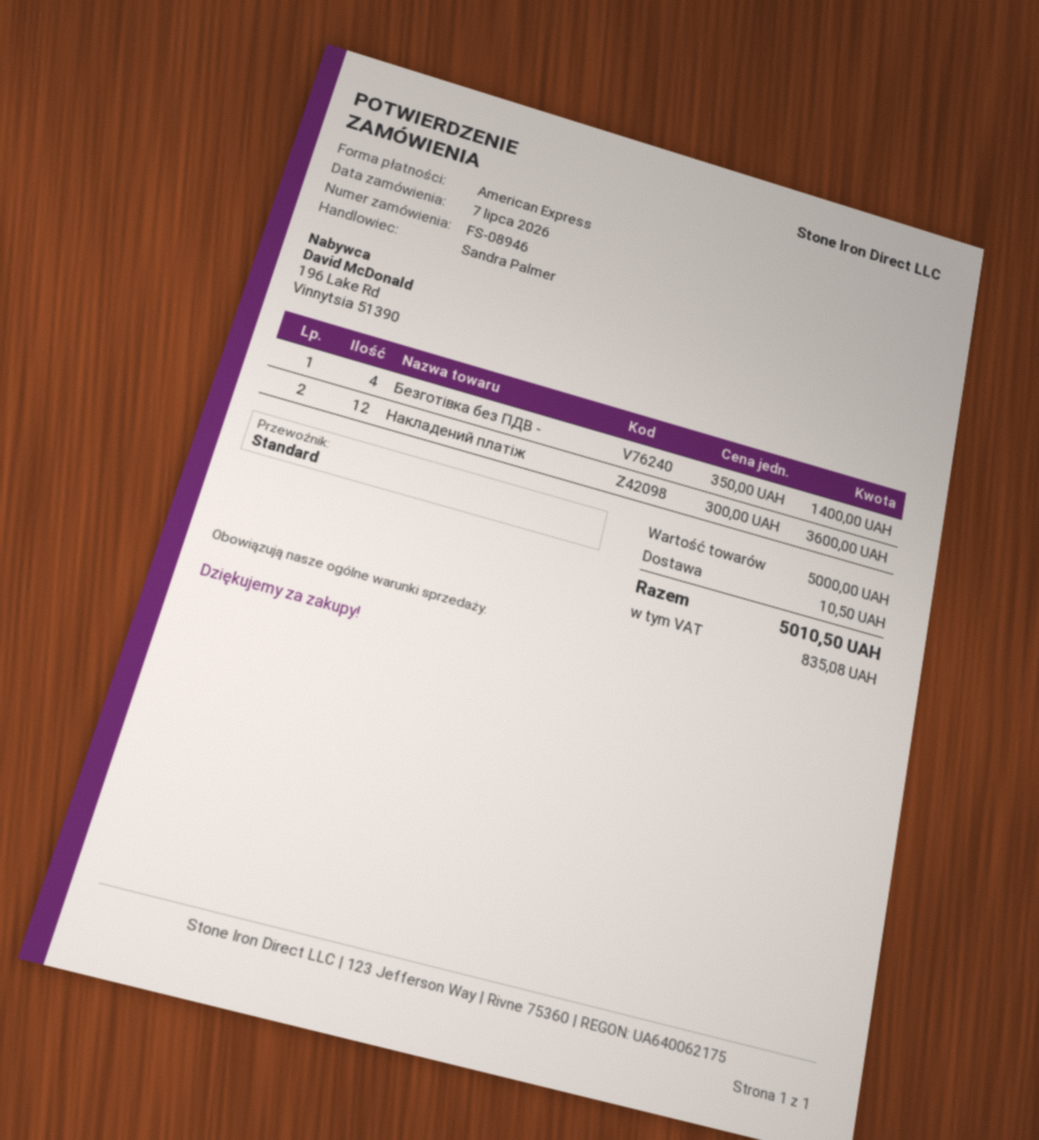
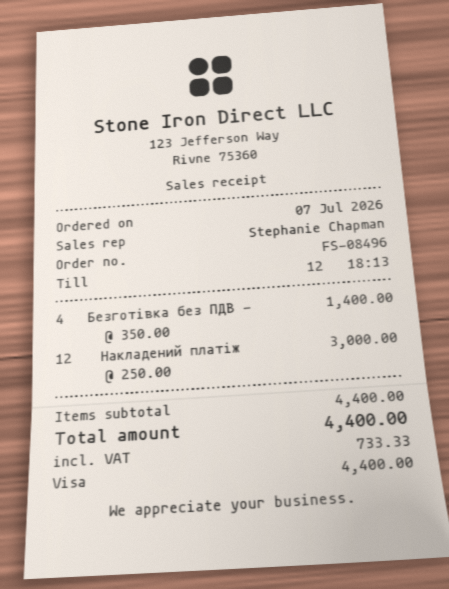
order number: FS-08946 -> FS-08496
sales rep: Sandra Palmer -> Stephanie Chapman
payment method: American Express -> Visa
Накладений платіж: 12 x 300.00 = 3600.00 -> 12 x 250.00 = 3000.00
subtotal: 5000.00 -> 4400.00
shipping: 10.50 -> none
tax: 835.08 -> 733.33
total: 5010.50 -> 4400.00

